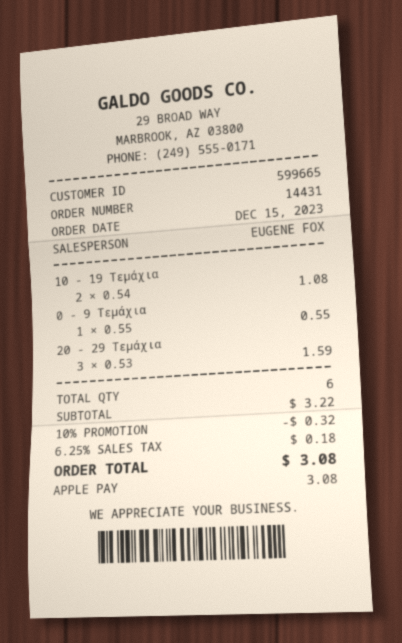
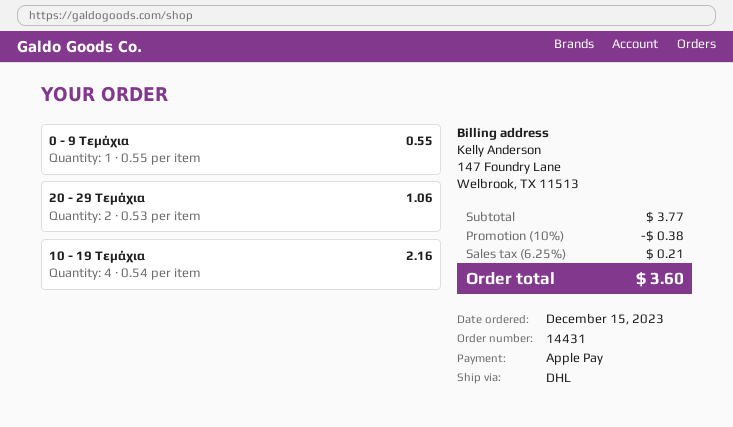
10 - 19 Τεμάχια: 2 x 0.54 = 1.08 -> 4 x 0.54 = 2.16
20 - 29 Τεμάχια: 3 x 0.53 = 1.59 -> 2 x 0.53 = 1.06
subtotal: 3.22 -> 3.77
discount: 10% = 0.32 -> 10% = 0.38
tax: 6.25% = 0.18 -> 6.25% = 0.21
total: 3.08 -> 3.60

